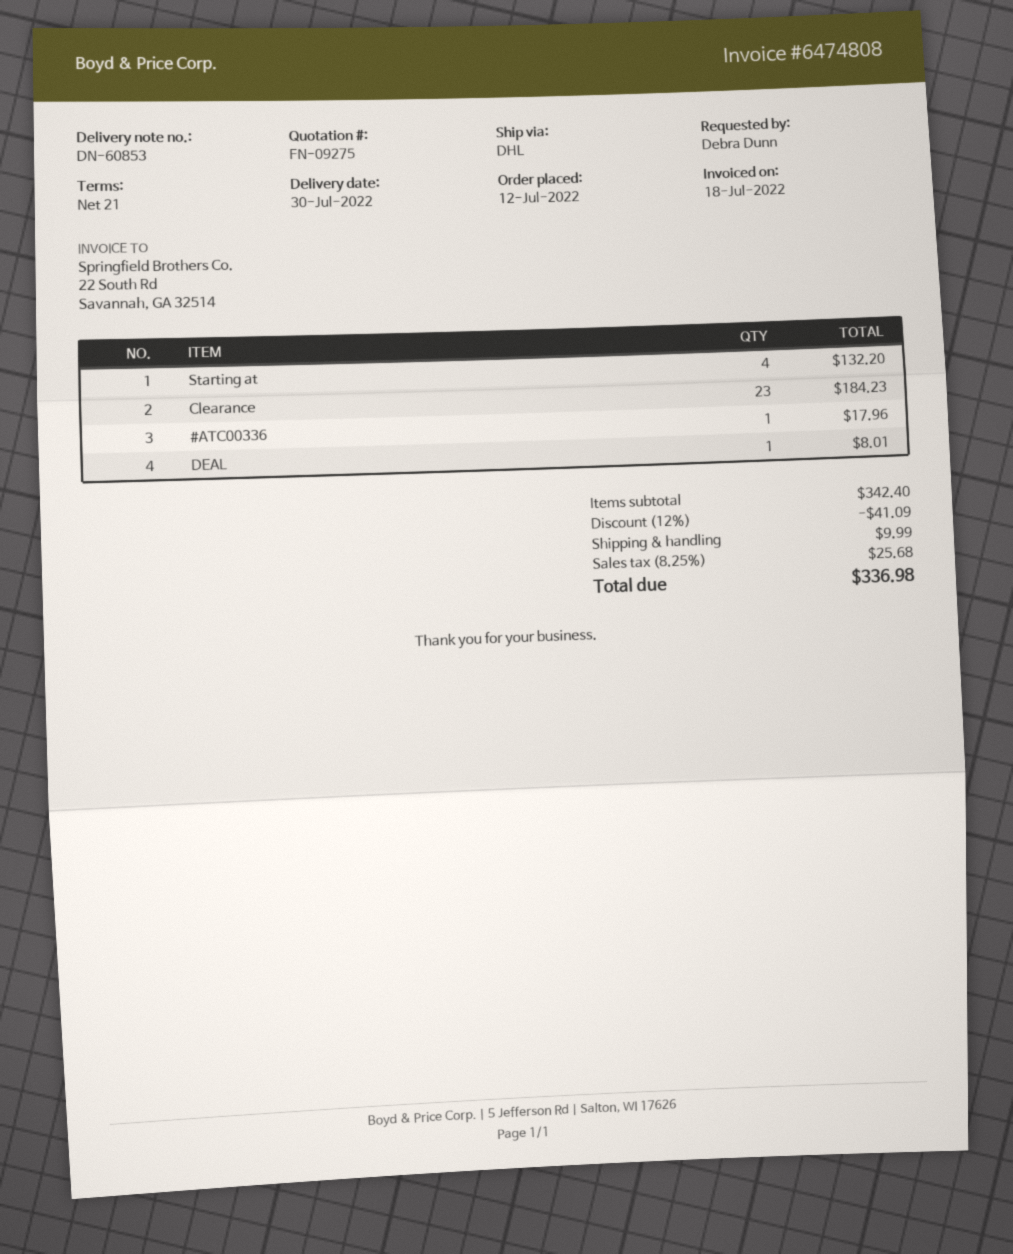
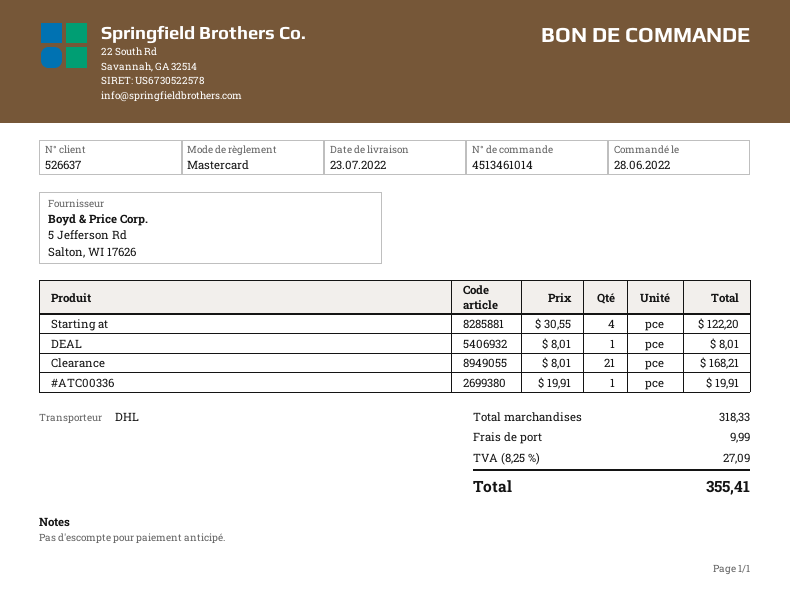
order date: 2022-07-12 -> 2022-06-28
delivery date: 2022-07-30 -> 2022-07-23
Starting at: 4 for 132.20 -> 4 for 122.20
Clearance: 23 for 184.23 -> 21 for 168.21
#ATC00336: 1 for 17.96 -> 1 for 19.91
subtotal: 342.40 -> 318.33
discount: 12% = 41.09 -> none
tax: 8.25% = 25.68 -> 8.25% = 27.09
total: 336.98 -> 355.41

